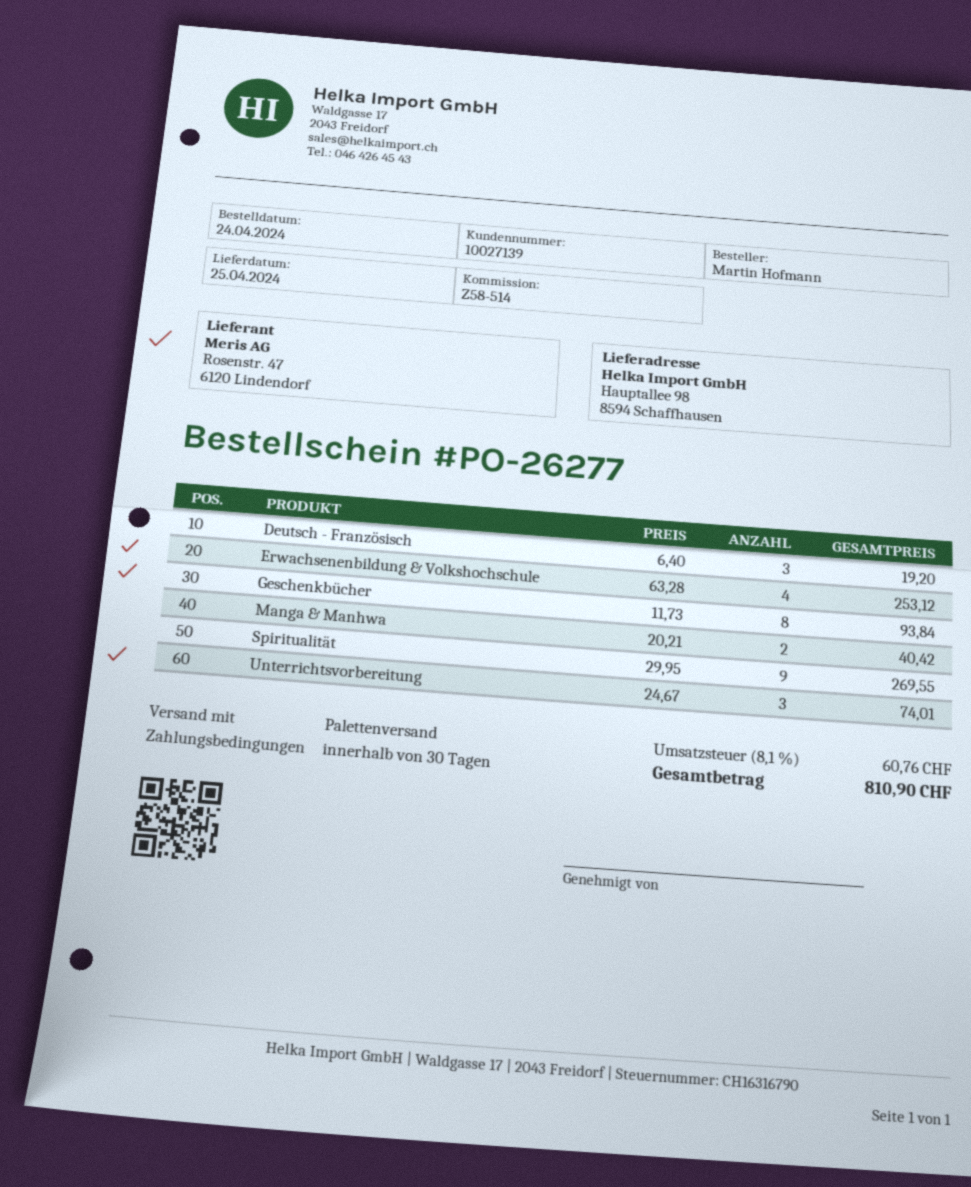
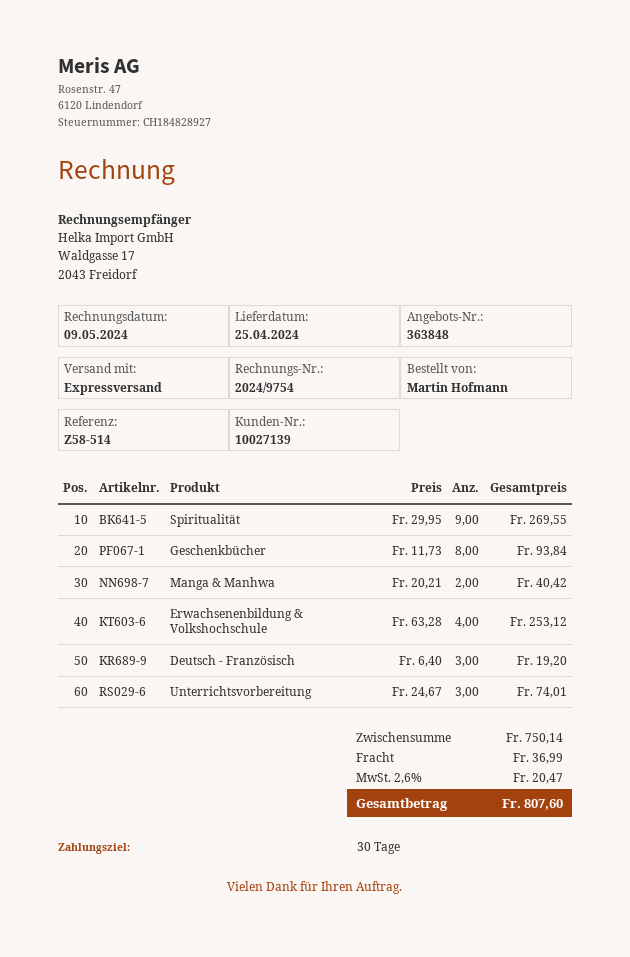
shipping method: pallet freight -> express
shipping: none -> 36.99
tax: 8.1% = 60.76 -> 2.6% = 20.47
total: 810.90 -> 807.60

